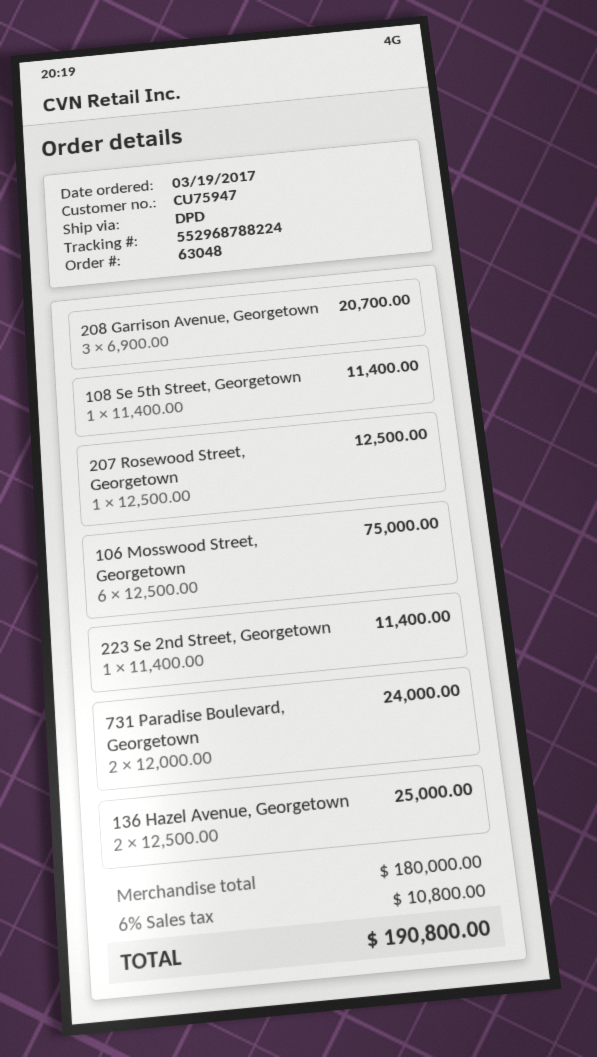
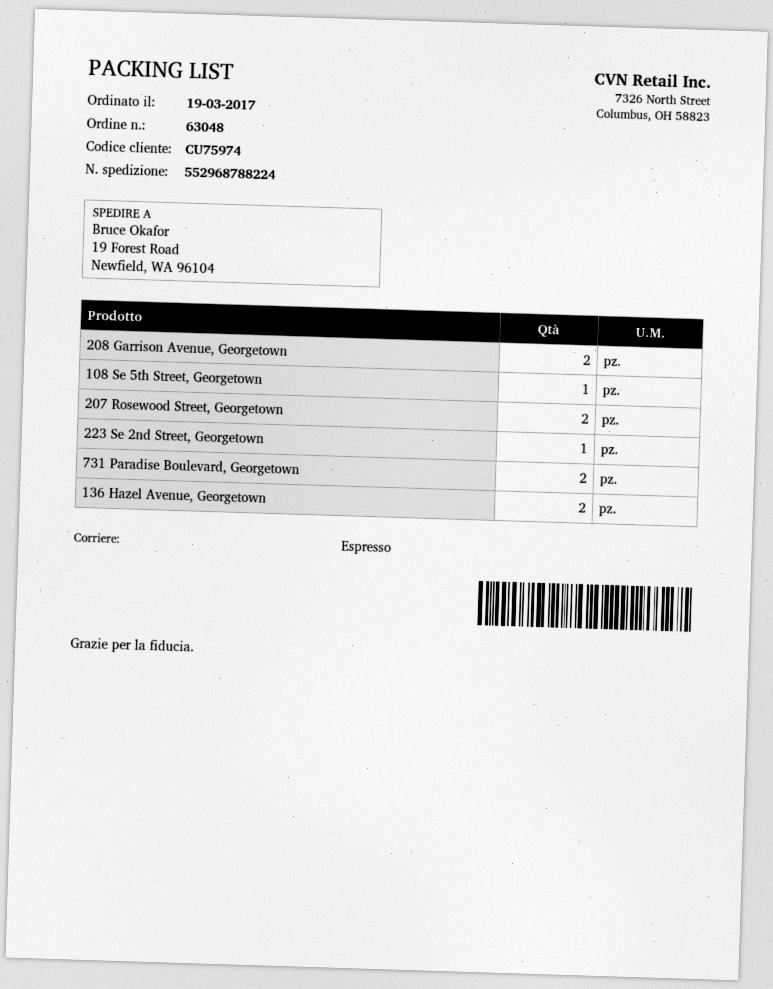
customer number: CU75947 -> CU75974
shipping method: DPD -> express
208 Garrison Avenue, Georgetown: 3 -> 2
207 Rosewood Street, Georgetown: 1 -> 2
106 Mosswood Street, Georgetown: 6 -> none

